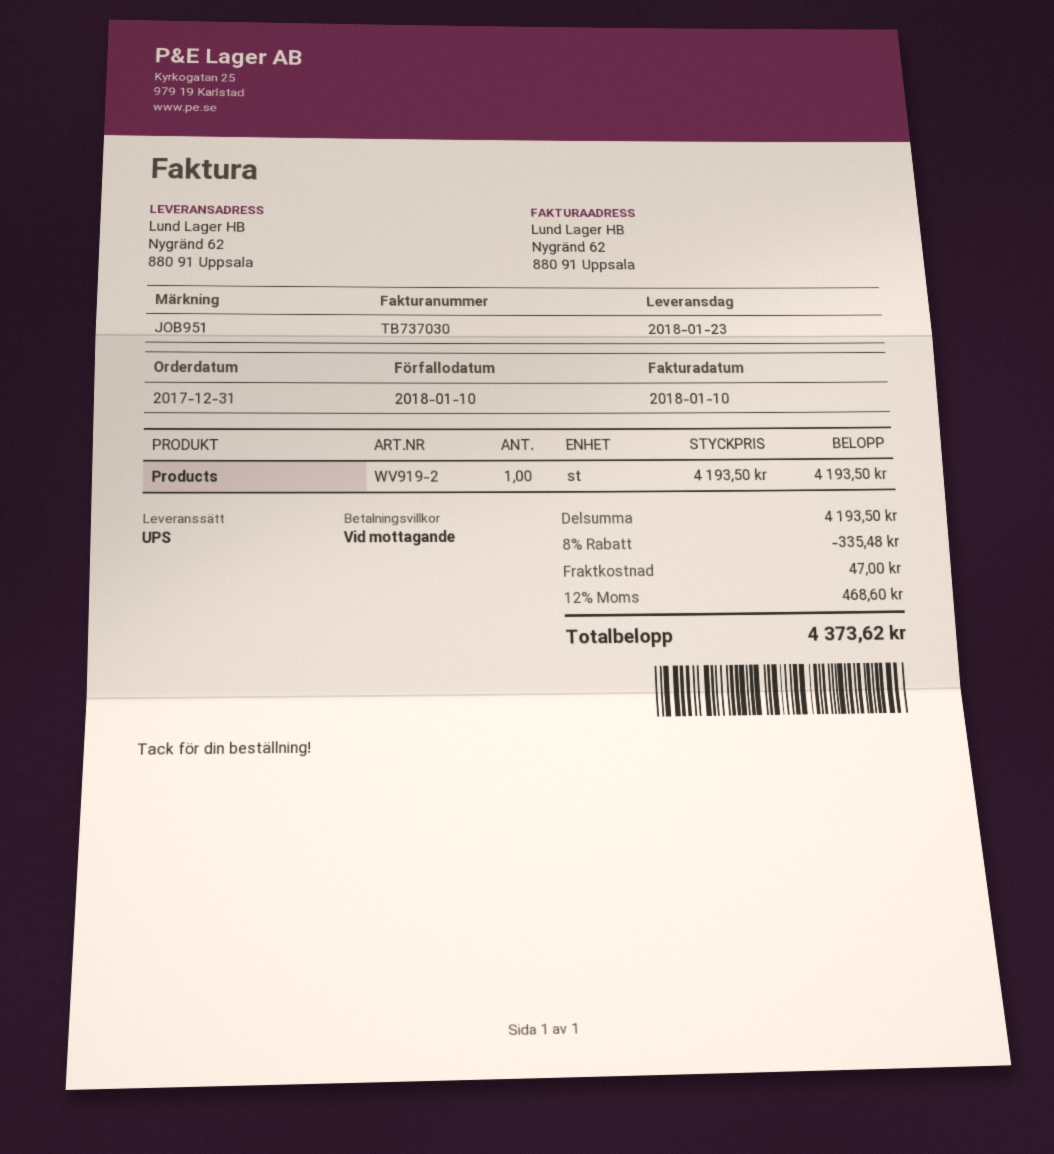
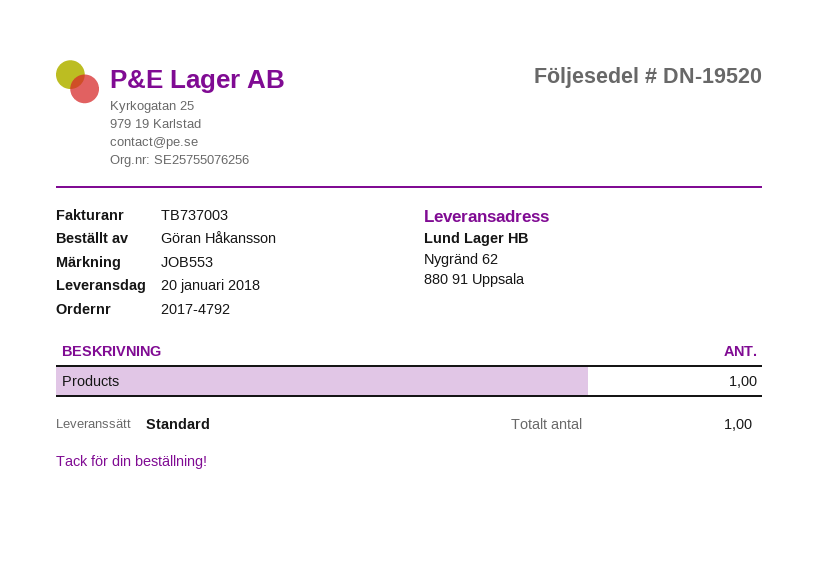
delivery date: 2018-01-23 -> 2018-01-20
invoice number: TB737030 -> TB737003
reference: JOB951 -> JOB553
shipping method: UPS -> standard

